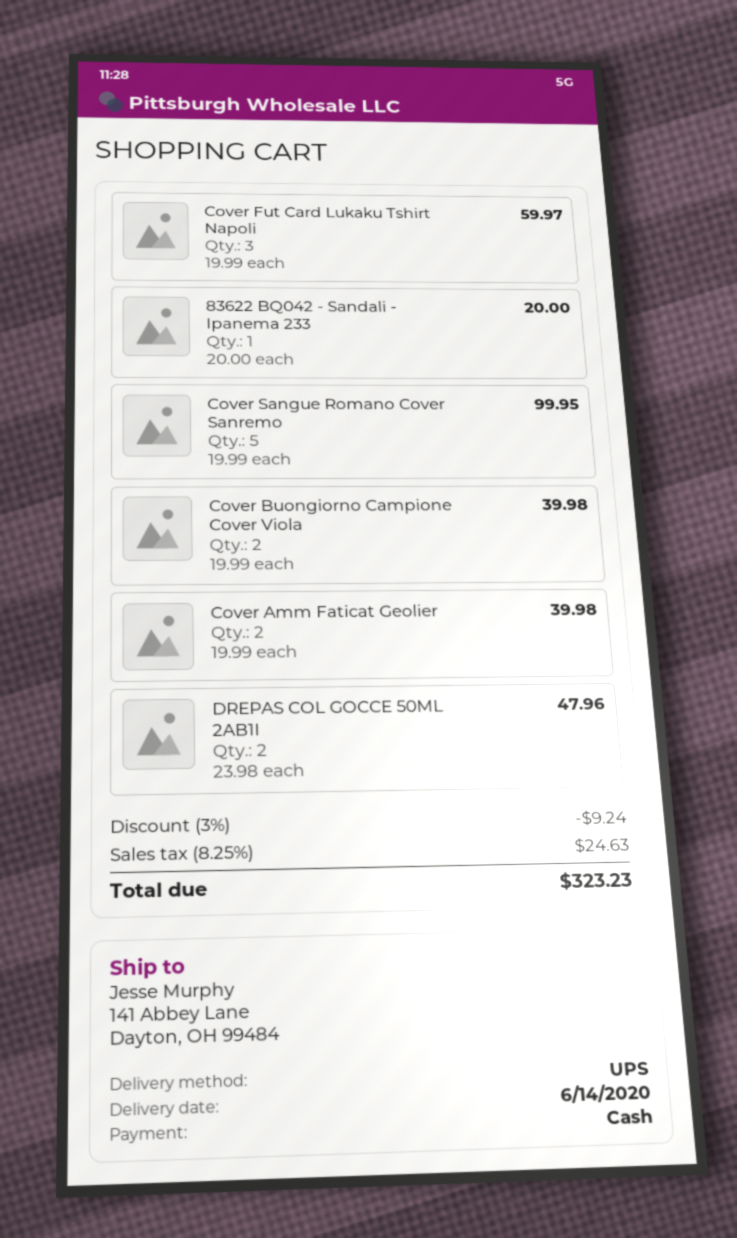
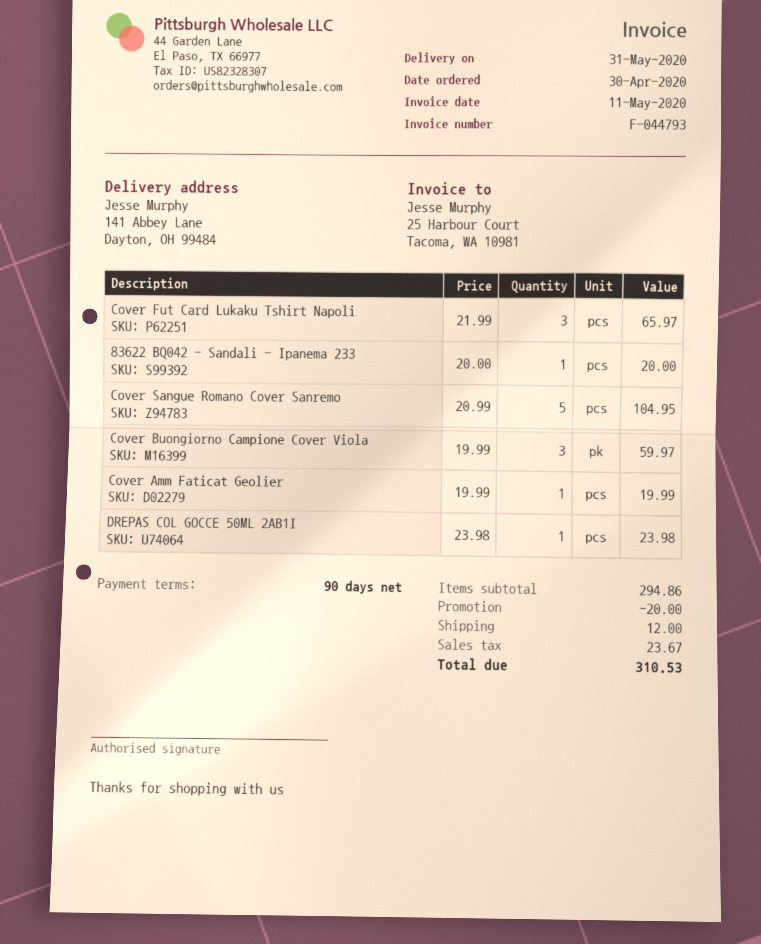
delivery date: 2020-06-14 -> 2020-05-31
Cover Fut Card Lukaku Tshirt Napoli: 3 x 19.99 = 59.97 -> 3 x 21.99 = 65.97
Cover Sangue Romano Cover Sanremo: 5 x 19.99 = 99.95 -> 5 x 20.99 = 104.95
Cover Buongiorno Campione Cover Viola: 2 x 19.99 = 39.98 -> 3 x 19.99 = 59.97
Cover Amm Faticat Geolier: 2 x 19.99 = 39.98 -> 1 x 19.99 = 19.99
DREPAS COL GOCCE 50ML 2AB1I: 2 x 23.98 = 47.96 -> 1 x 23.98 = 23.98
discount: 9.24 -> 20.00
shipping: none -> 12.00
tax: 24.63 -> 23.67
total: 323.23 -> 310.53

